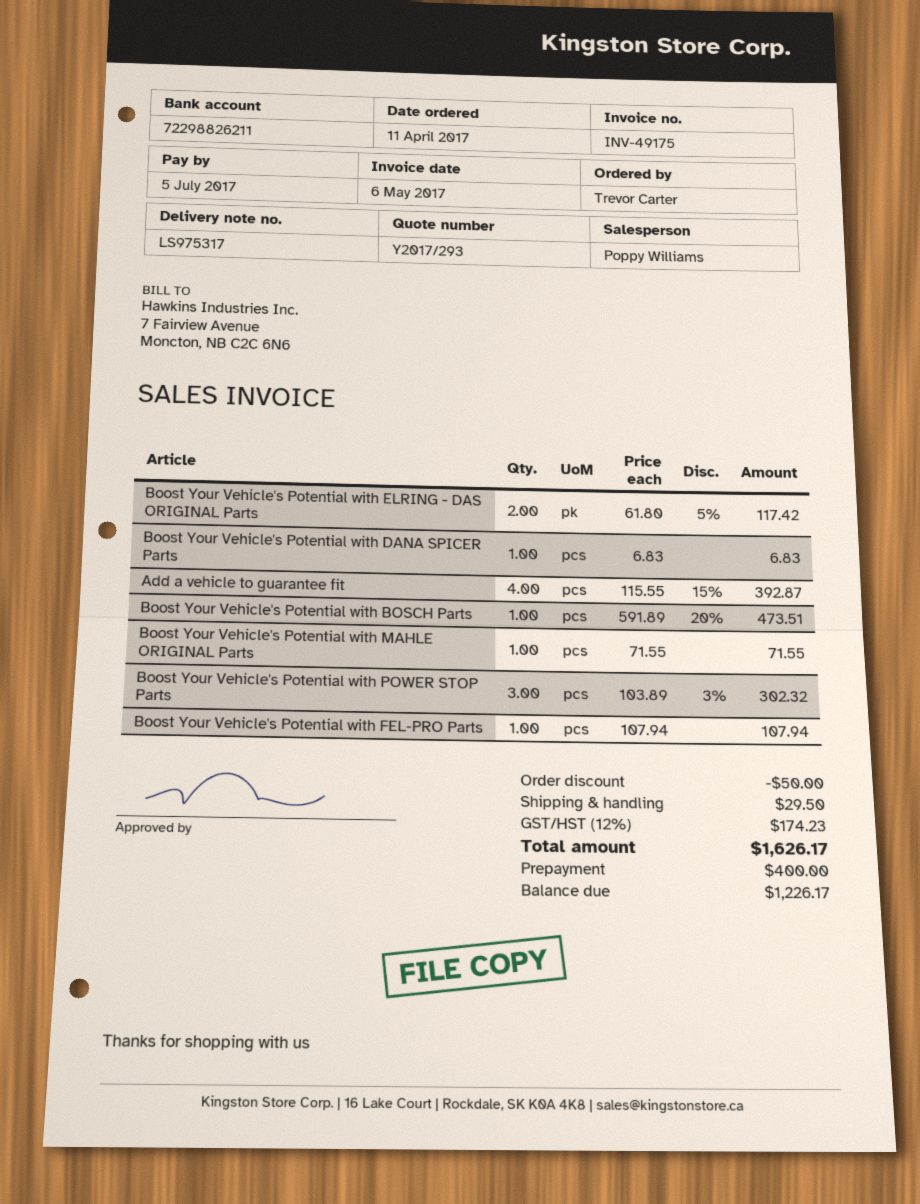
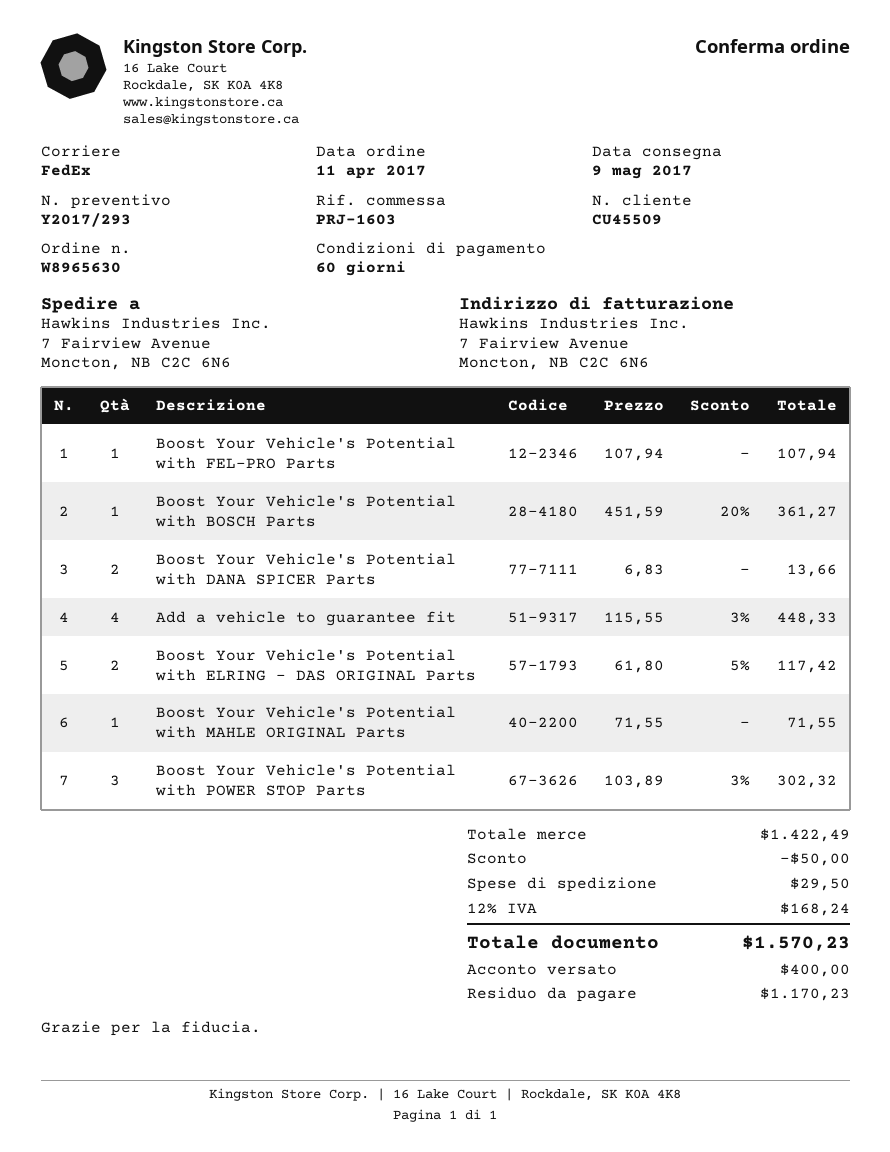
Boost Your Vehicle's Potential with DANA SPICER Parts: 1 x 6.83 = 6.83 -> 2 x 6.83 = 13.66
Add a vehicle to guarantee fit: 4 x 115.55 - 15% = 392.87 -> 4 x 115.55 - 3% = 448.33
Boost Your Vehicle's Potential with BOSCH Parts: 1 x 591.89 - 20% = 473.51 -> 1 x 451.59 - 20% = 361.27
tax: 12% = 174.23 -> 12% = 168.24
total: 1626.17 -> 1570.23
balance: 1226.17 -> 1170.23

